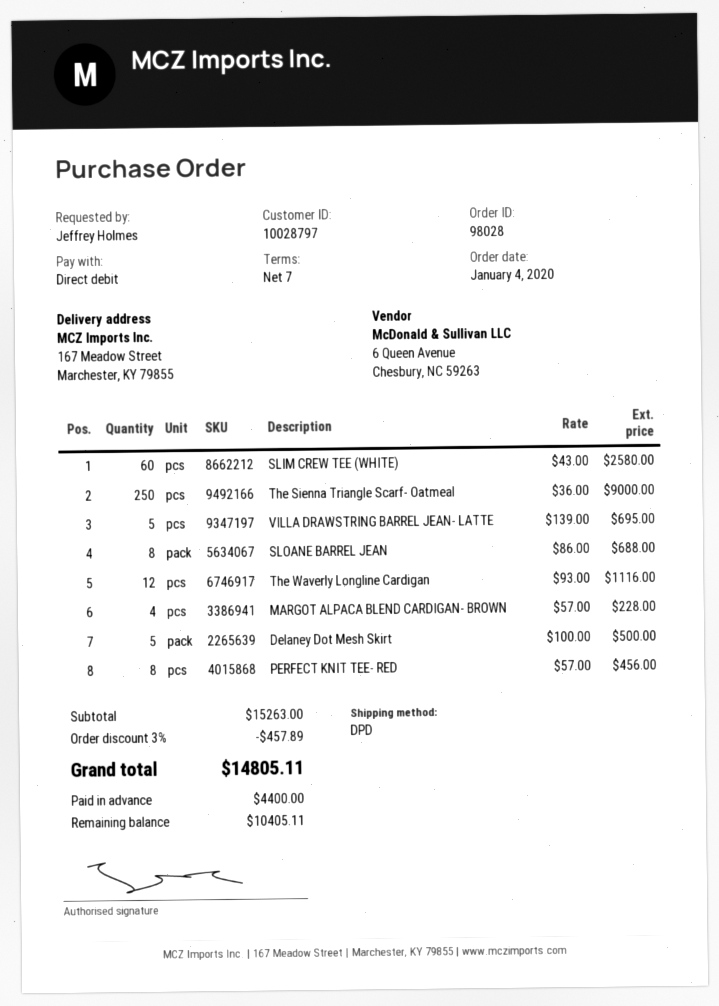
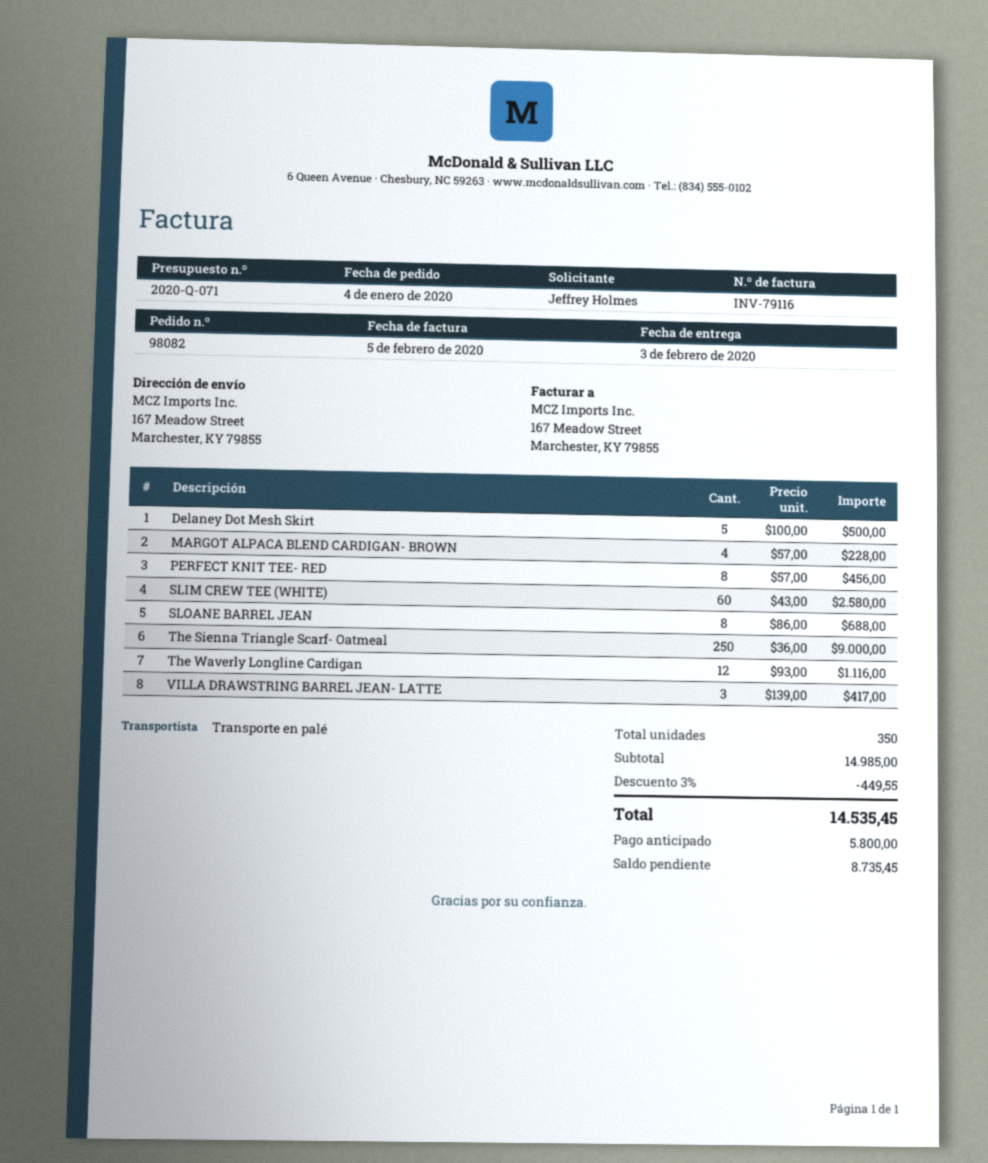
order number: 98028 -> 98082
shipping method: DPD -> pallet freight
VILLA DRAWSTRING BARREL JEAN- LATTE: 5 x 139.00 = 695.00 -> 3 x 139.00 = 417.00
subtotal: 15263.00 -> 14985.00
discount: 3% = 457.89 -> 3% = 449.55
total: 14805.11 -> 14535.45
deposit: 4400.00 -> 5800.00
balance: 10405.11 -> 8735.45

